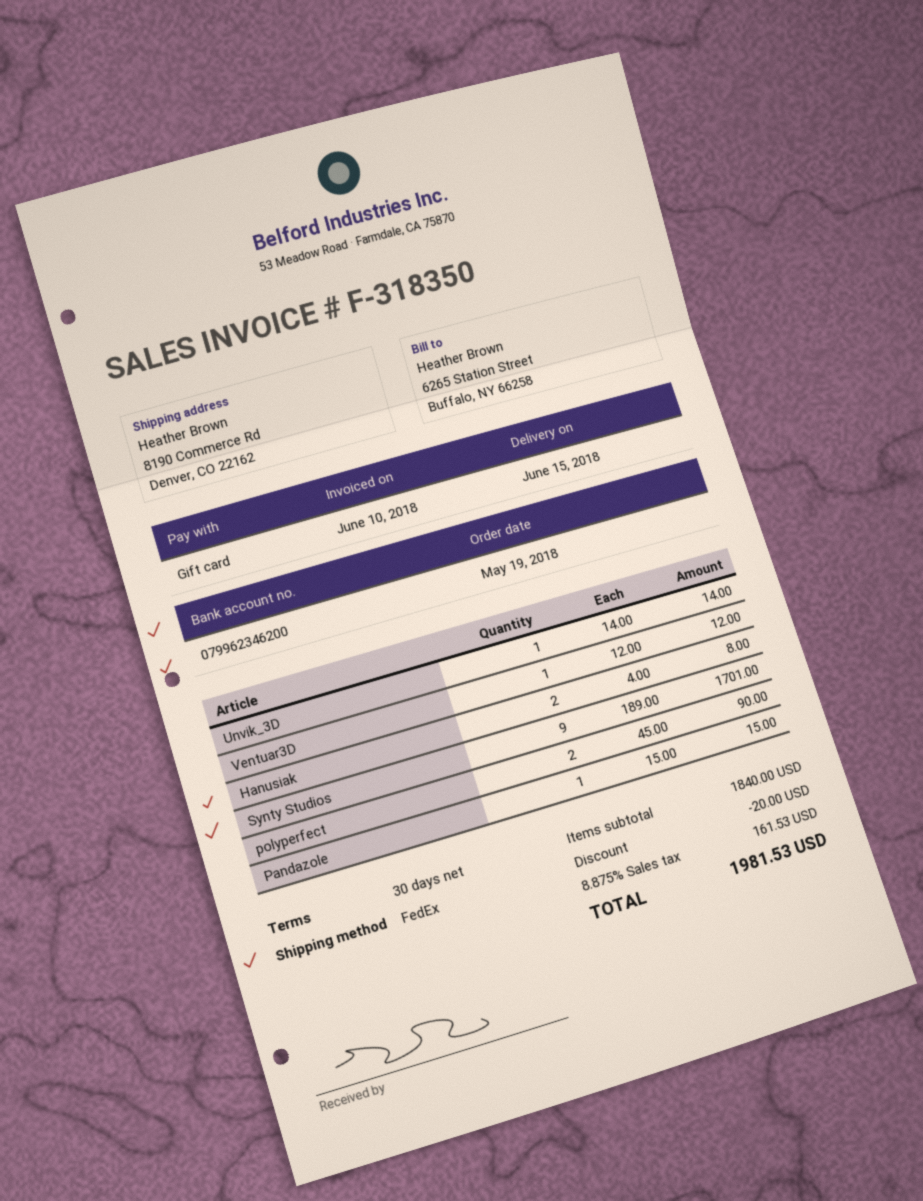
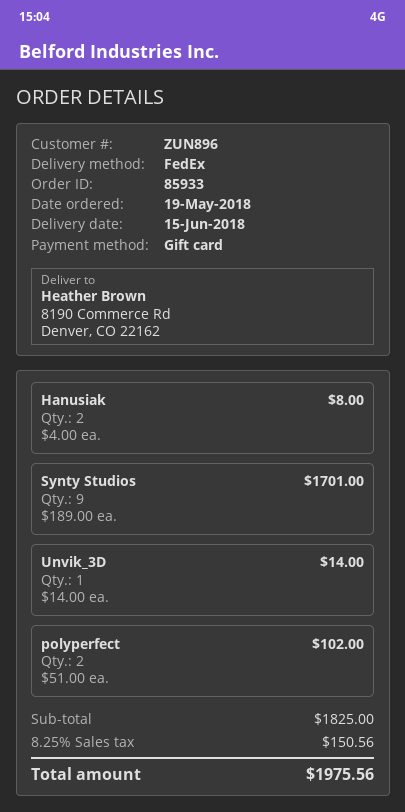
Ventuar3D: 1 x 12.00 = 12.00 -> none
polyperfect: 2 x 45.00 = 90.00 -> 2 x 51.00 = 102.00
Pandazole: 1 x 15.00 = 15.00 -> none
subtotal: 1840.00 -> 1825.00
discount: 20.00 -> none
tax: 8.875% = 161.53 -> 8.25% = 150.56
total: 1981.53 -> 1975.56

